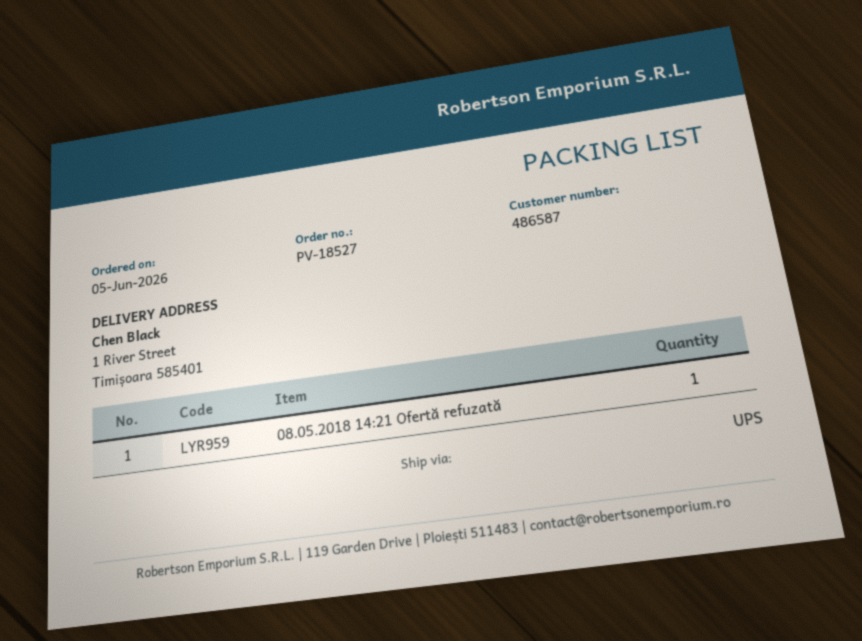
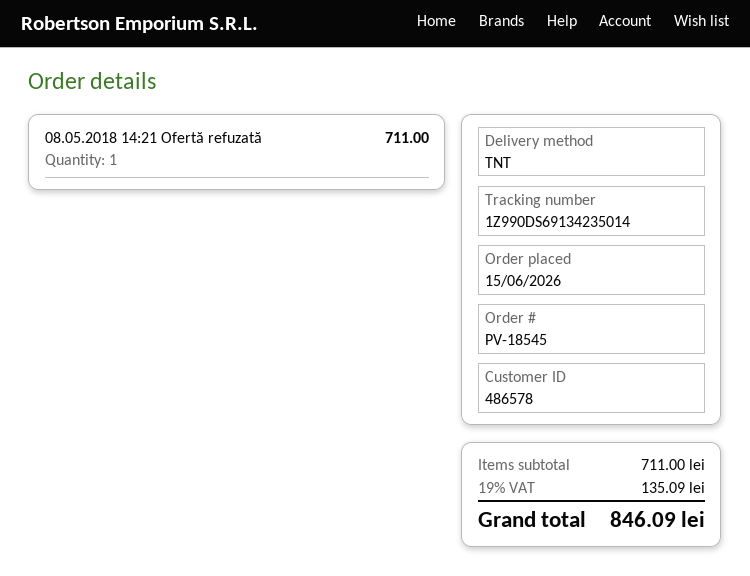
order number: PV-18527 -> PV-18545
order date: 2026-06-05 -> 2026-06-15
customer number: 486587 -> 486578
shipping method: UPS -> TNT

